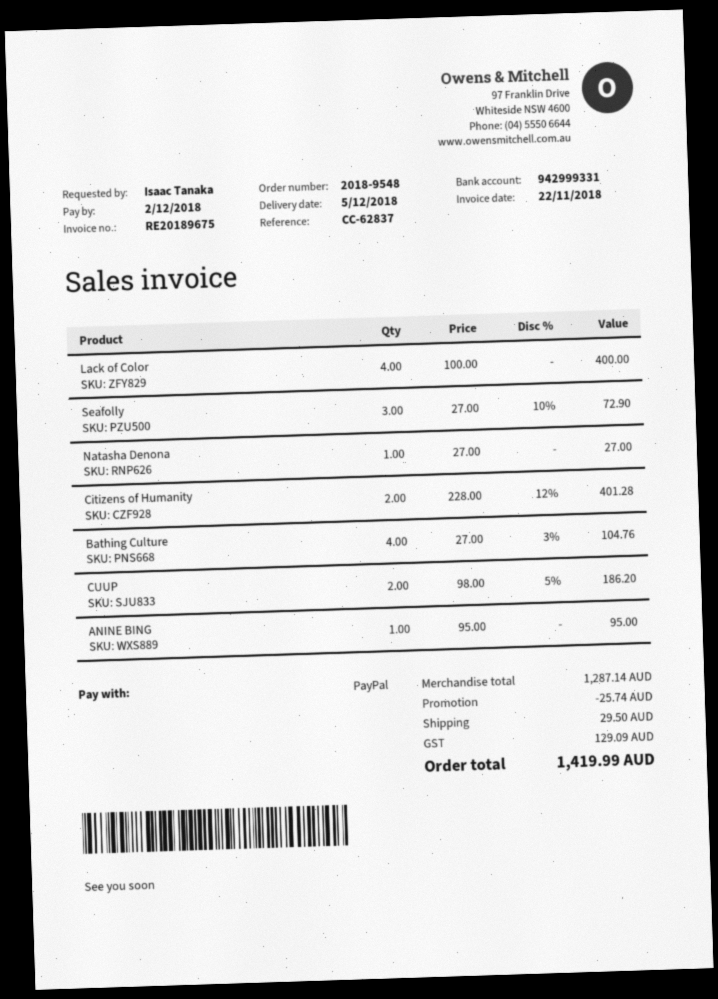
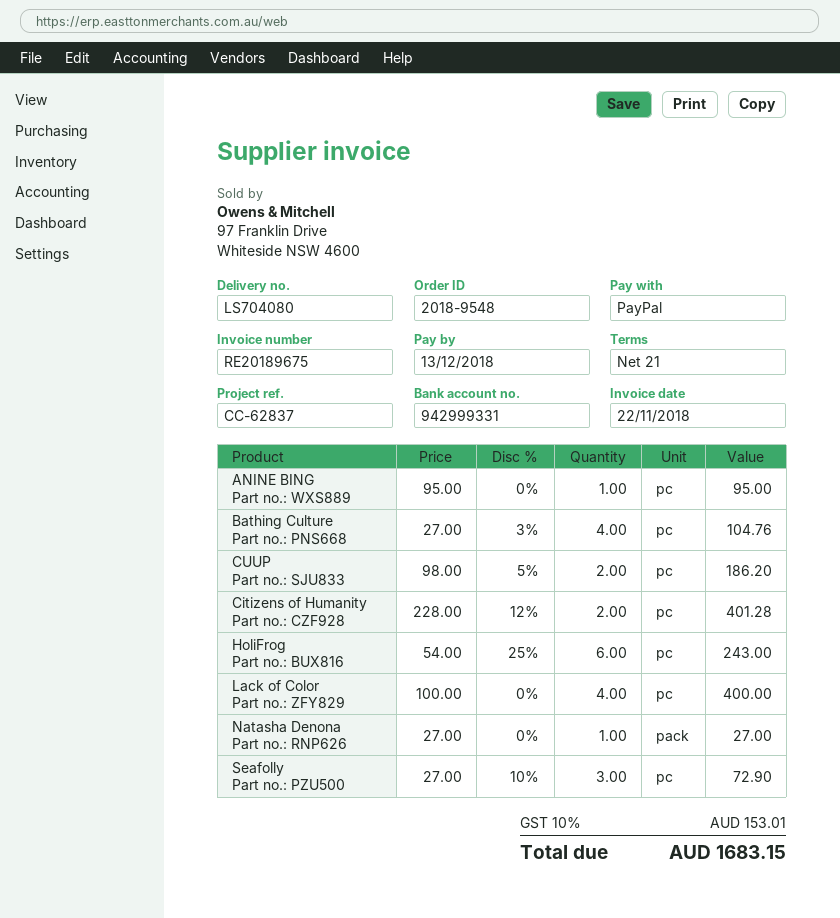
due date: 2018-12-02 -> 2018-12-13
HoliFrog: none -> 6 x 54.00 - 25% = 243.00
discount: 25.74 -> none
shipping: 29.50 -> none
tax: 129.09 -> 153.01
total: 1419.99 -> 1683.15

